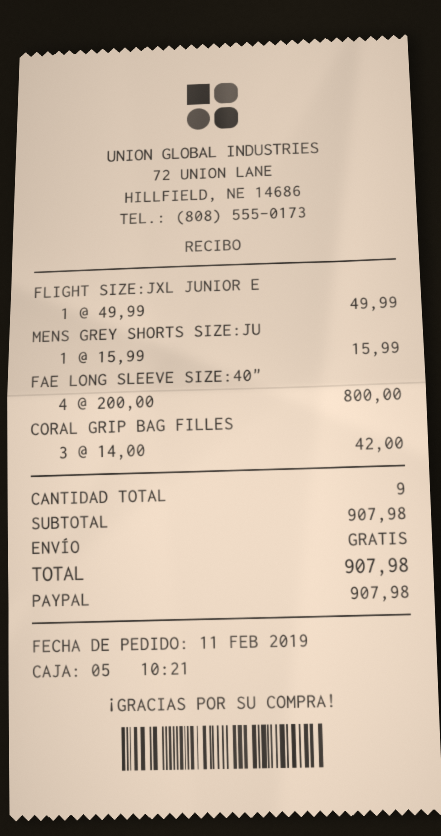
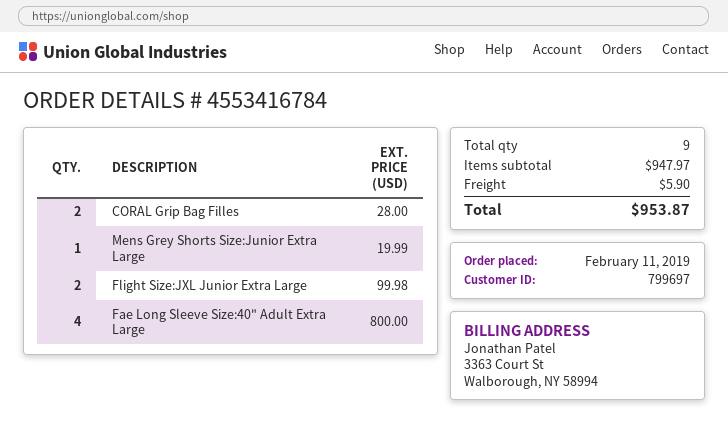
FLIGHT SIZE:JXL JUNIOR E: 1 for 49.99 -> 2 for 99.98
MENS GREY SHORTS SIZE:JU: 1 for 15.99 -> 1 for 19.99
CORAL GRIP BAG FILLES: 3 for 42.00 -> 2 for 28.00
subtotal: 907.98 -> 947.97
shipping: 0.00 -> 5.90
total: 907.98 -> 953.87

